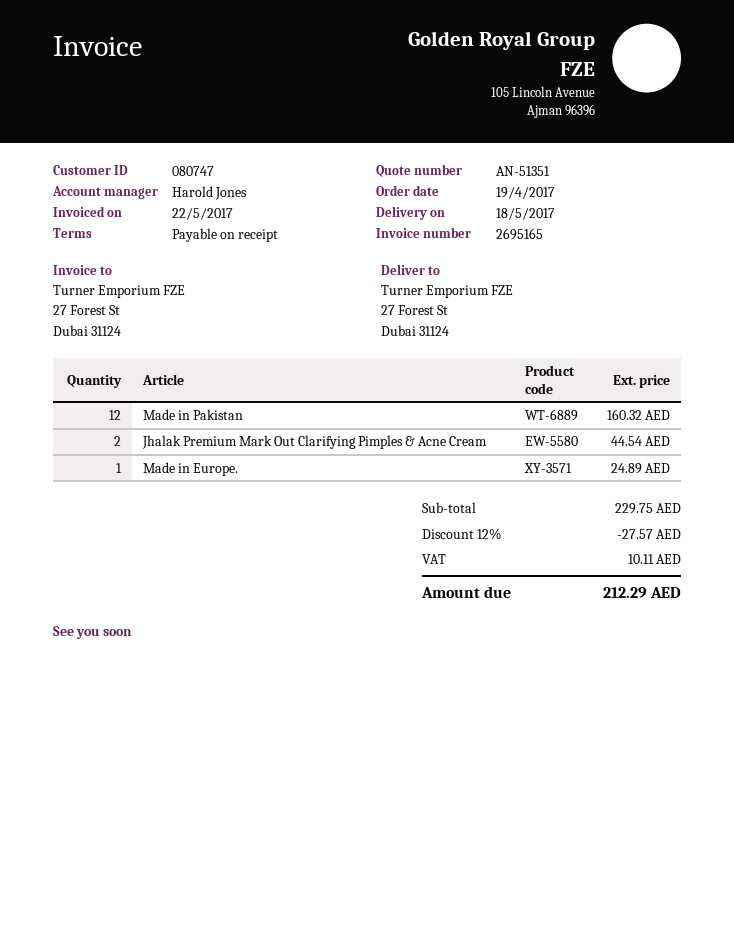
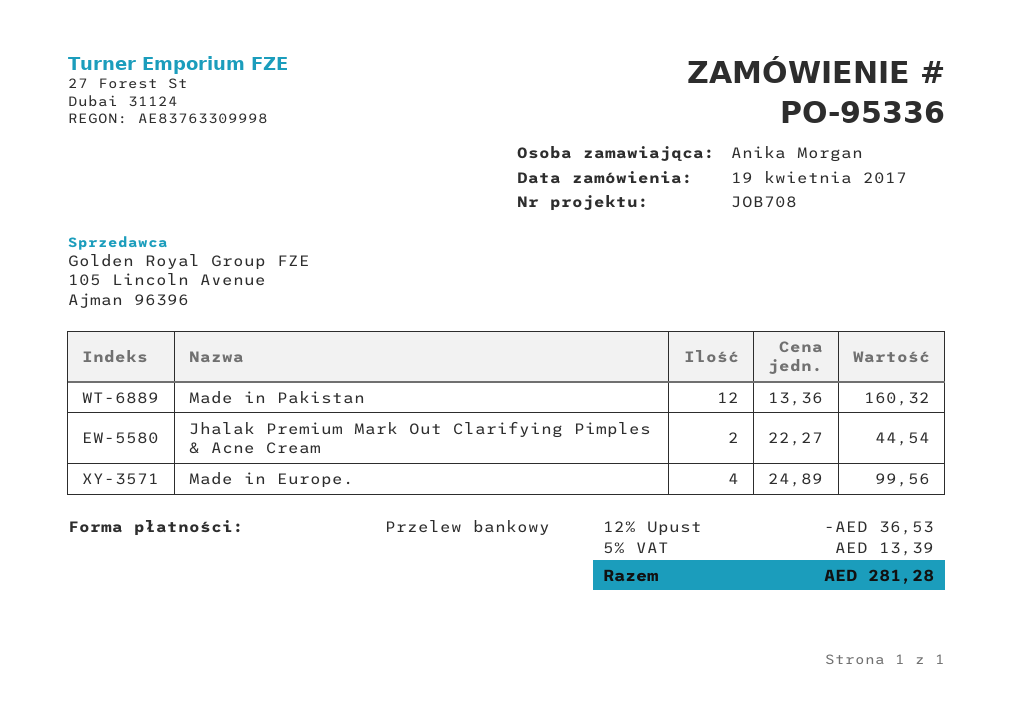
Made in Europe.: 1 for 24.89 -> 4 for 99.56
discount: 12% = 27.57 -> 12% = 36.53
tax: 10.11 -> 13.39
total: 212.29 -> 281.28

